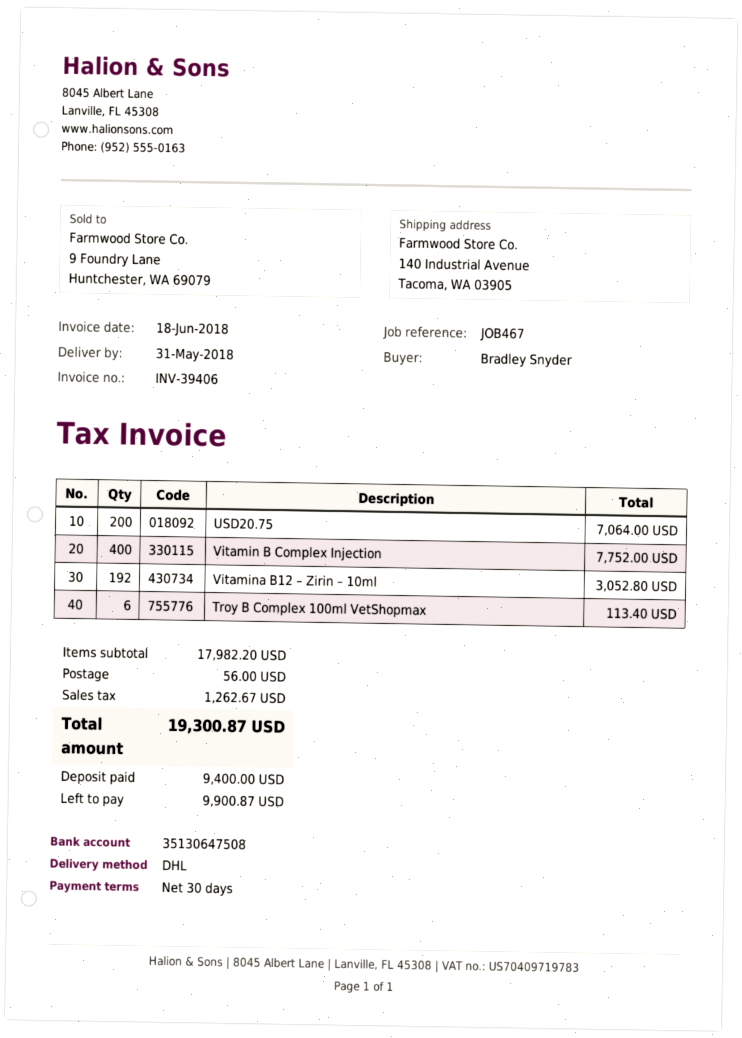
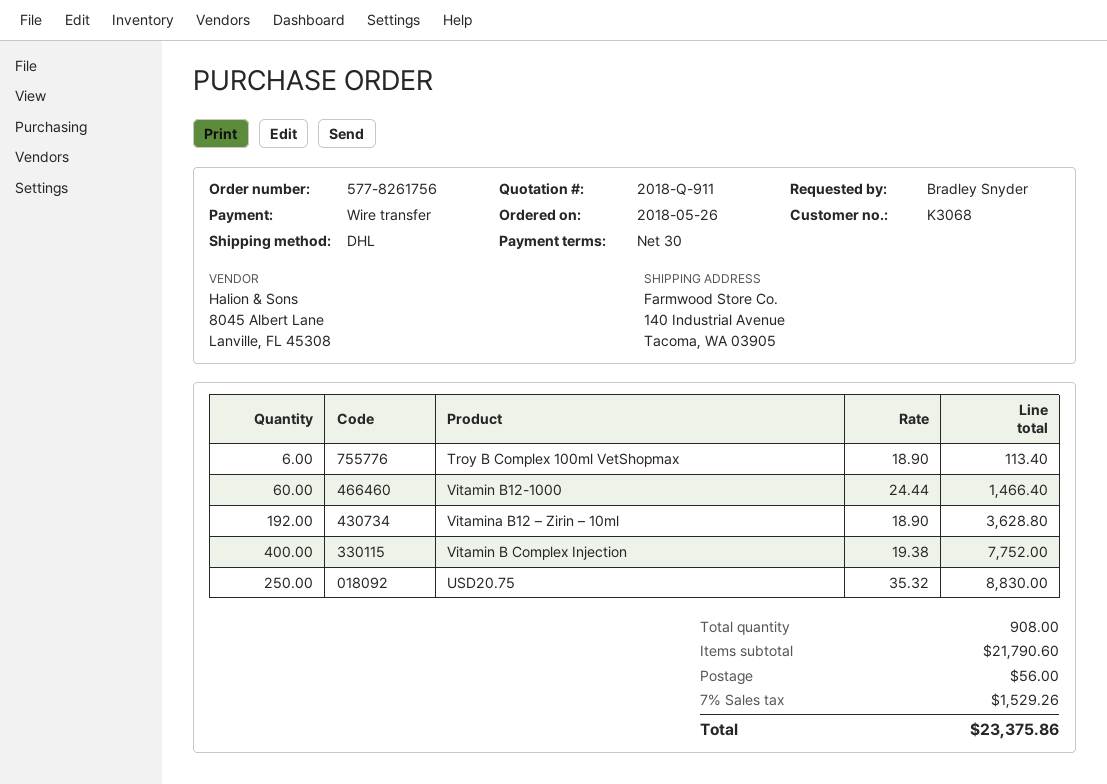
USD20.75: 200 for 7064.00 -> 250 for 8830.00
Vitamina B12 – Zirin – 10ml: 192 for 3052.80 -> 192 for 3628.80
Vitamin B12-1000: none -> 60 for 1466.40
subtotal: 17982.20 -> 21790.60
tax: 1262.67 -> 1529.26
total: 19300.87 -> 23375.86

